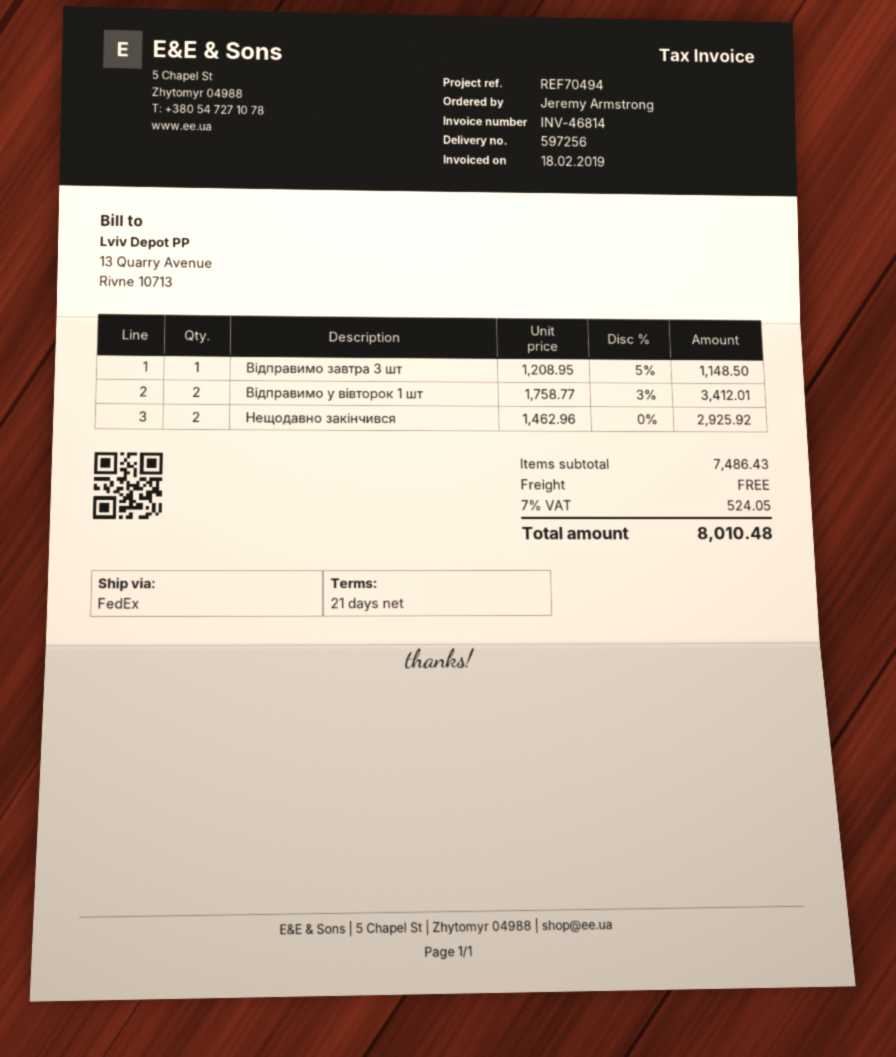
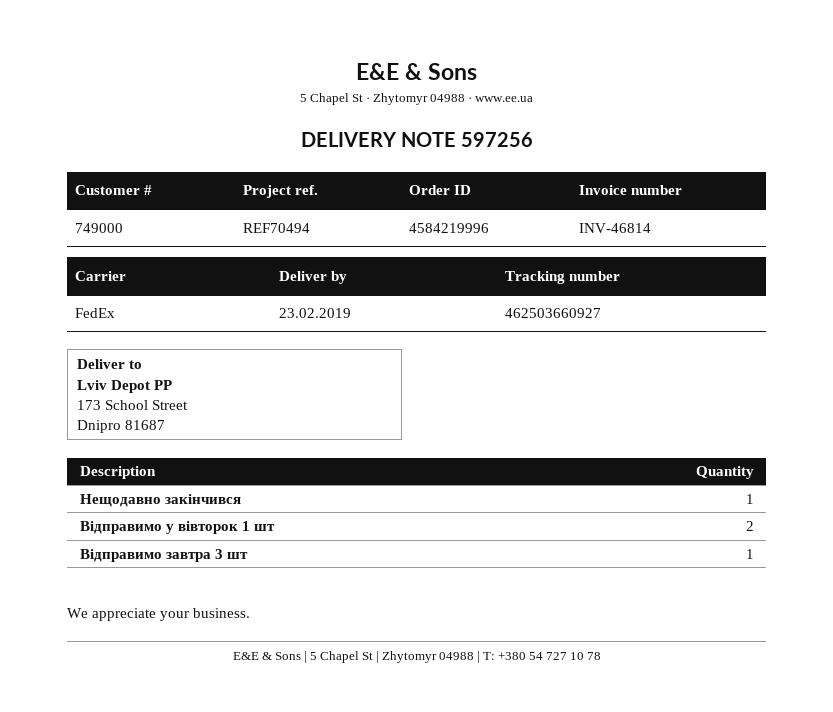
Нещодавно закінчився: 2 -> 1

